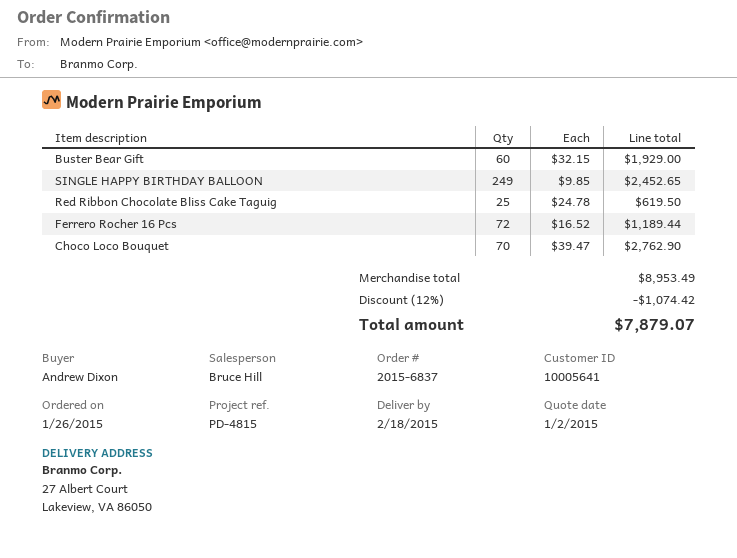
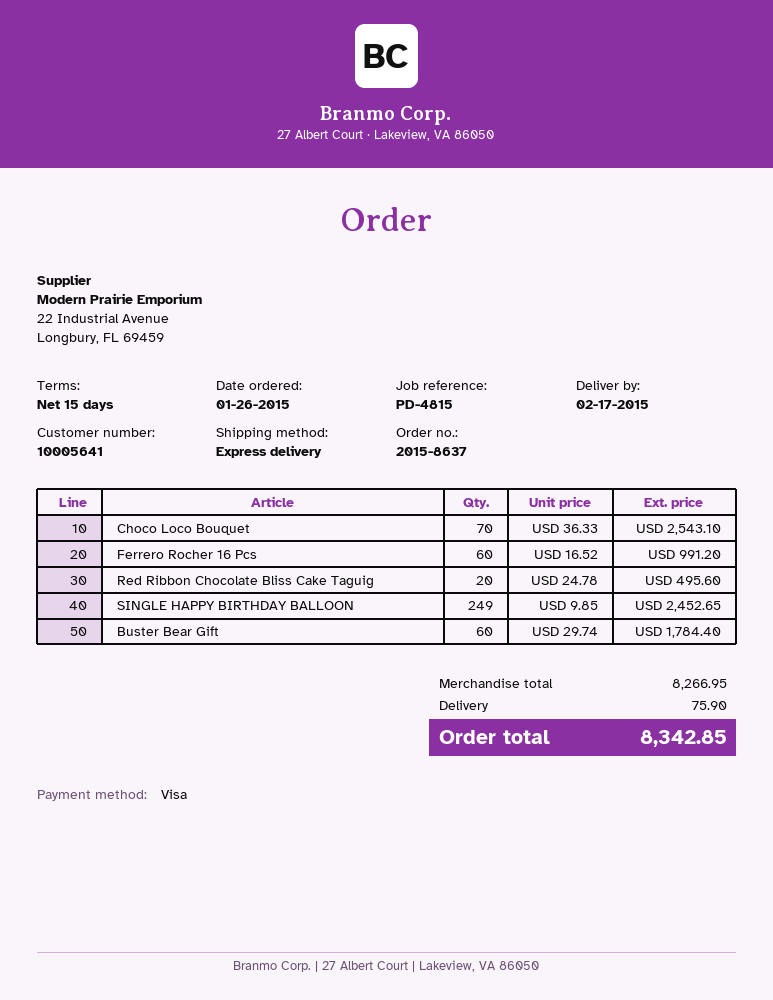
order number: 2015-6837 -> 2015-8637
delivery date: 2015-02-18 -> 2015-02-17
Buster Bear Gift: 60 x 32.15 = 1929.00 -> 60 x 29.74 = 1784.40
Red Ribbon Chocolate Bliss Cake Taguig: 25 x 24.78 = 619.50 -> 20 x 24.78 = 495.60
Ferrero Rocher 16 Pcs: 72 x 16.52 = 1189.44 -> 60 x 16.52 = 991.20
Choco Loco Bouquet: 70 x 39.47 = 2762.90 -> 70 x 36.33 = 2543.10
subtotal: 8953.49 -> 8266.95
discount: 12% = 1074.42 -> none
shipping: none -> 75.90
total: 7879.07 -> 8342.85

